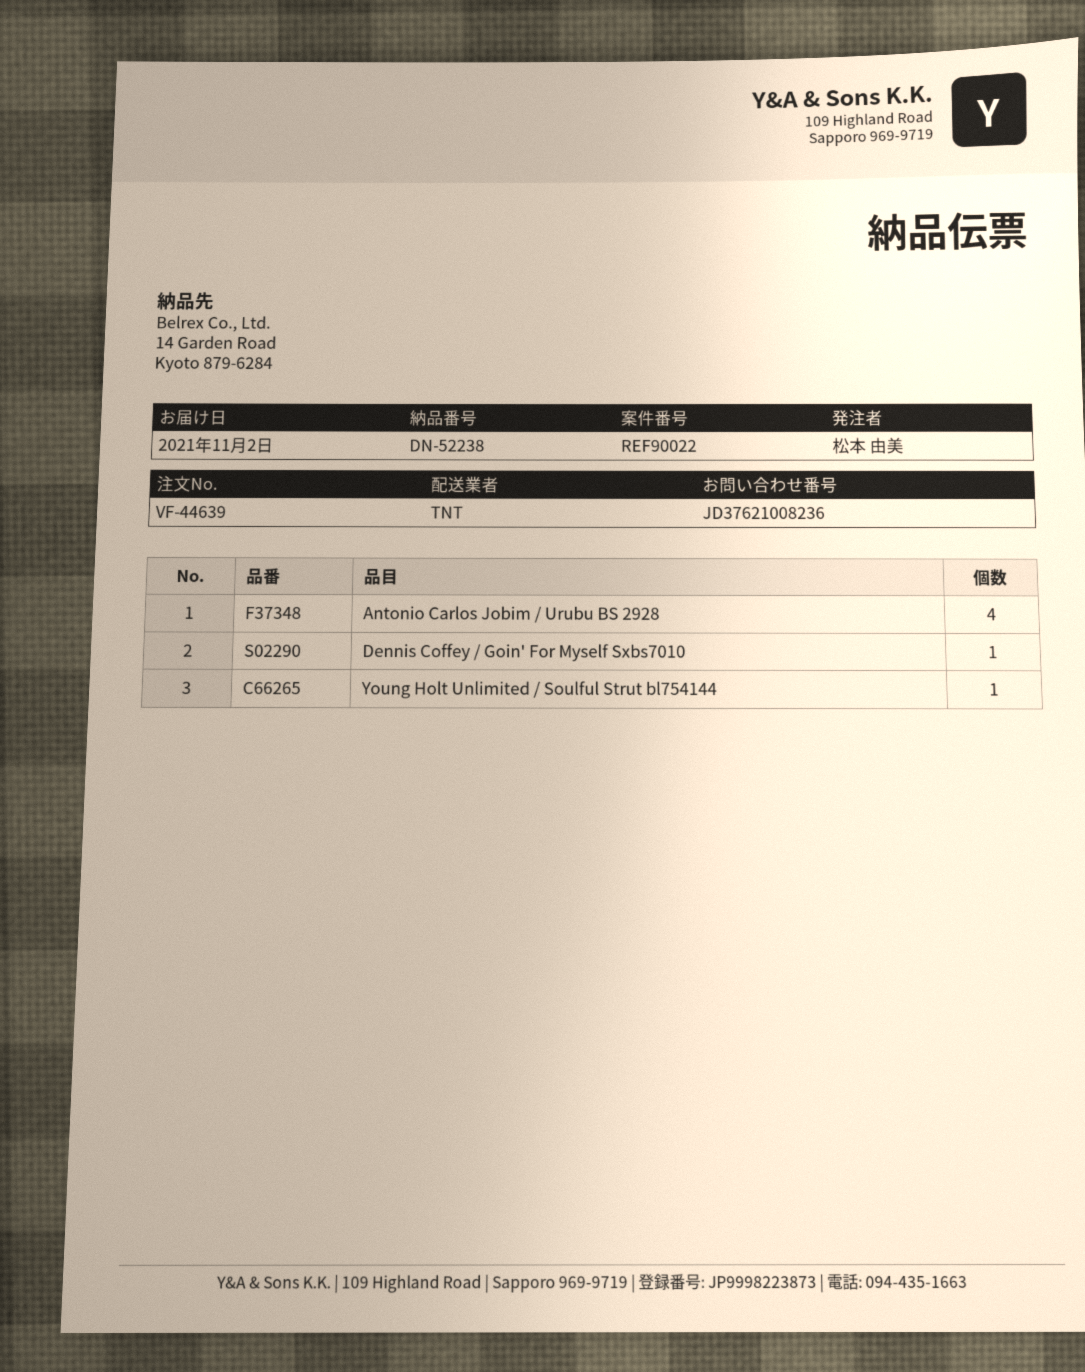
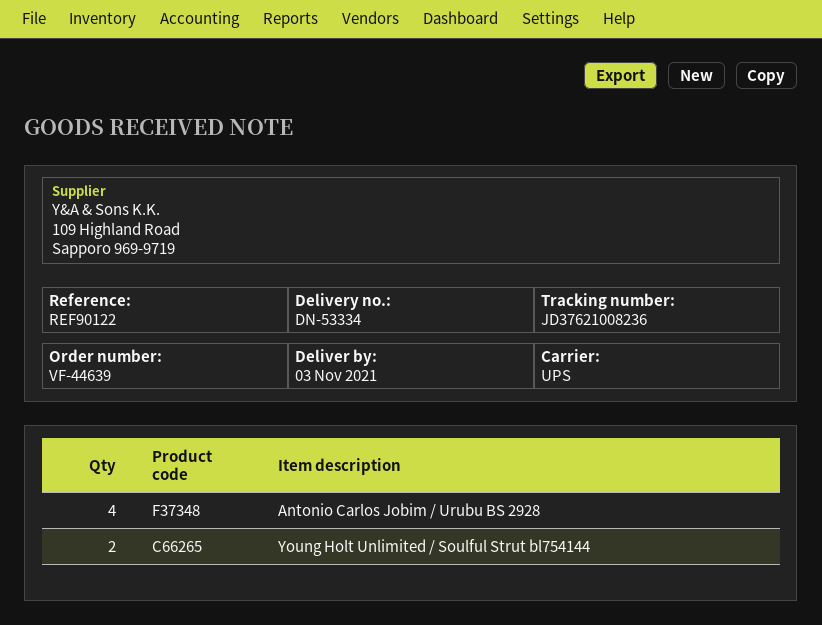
delivery note number: DN-52238 -> DN-53334
delivery date: 2021-11-02 -> 2021-11-03
reference: REF90022 -> REF90122
shipping method: TNT -> UPS
Dennis Coffey / Goin' For Myself Sxbs7010: 1 -> none
Young Holt Unlimited / Soulful Strut bl754144: 1 -> 2

